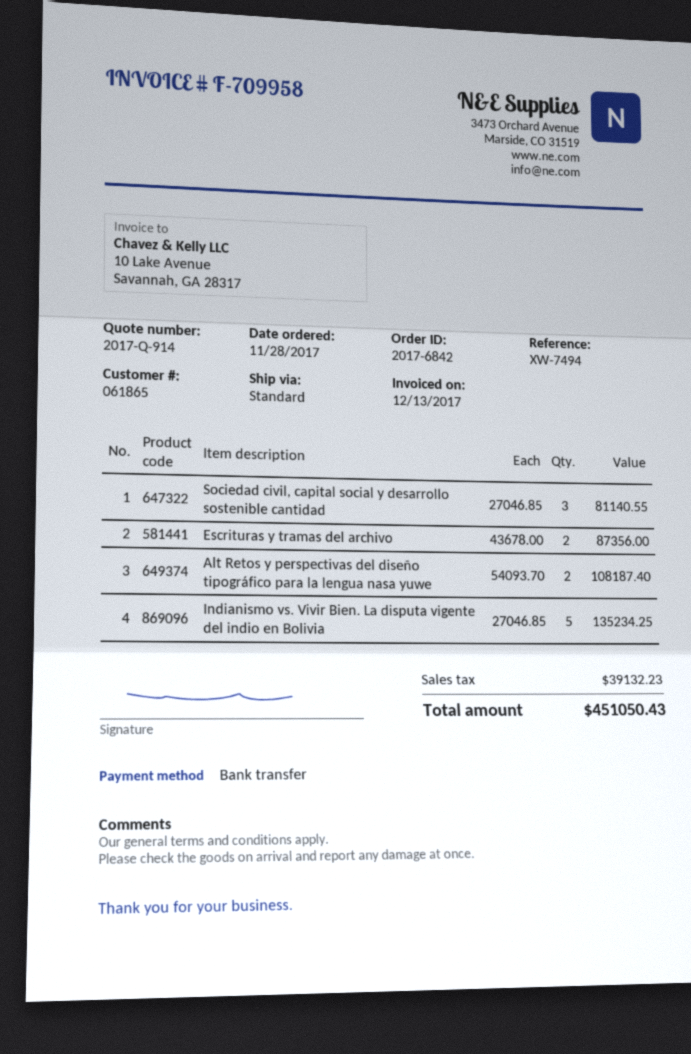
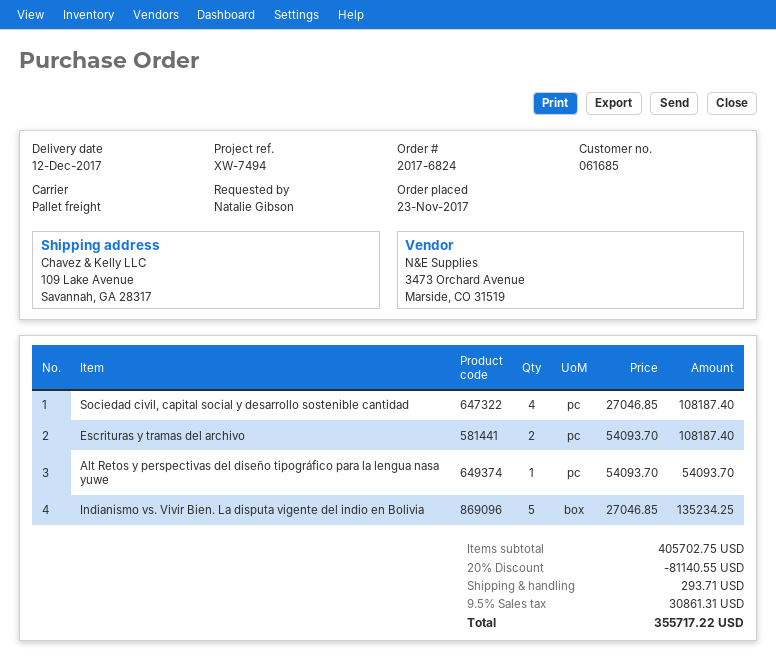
order number: 2017-6842 -> 2017-6824
order date: 2017-11-28 -> 2017-11-23
customer number: 061865 -> 061685
shipping method: standard -> pallet freight
Sociedad civil, capital social y desarrollo sostenible cantidad: 3 x 27046.85 = 81140.55 -> 4 x 27046.85 = 108187.40
Escrituras y tramas del archivo: 2 x 43678.00 = 87356.00 -> 2 x 54093.70 = 108187.40
Alt Retos y perspectivas del diseño tipográfico para la lengua nasa yuwe: 2 x 54093.70 = 108187.40 -> 1 x 54093.70 = 54093.70
discount: none -> 20% = 81140.55
shipping: none -> 293.71
tax: 39132.23 -> 30861.31
total: 451050.43 -> 355717.22

